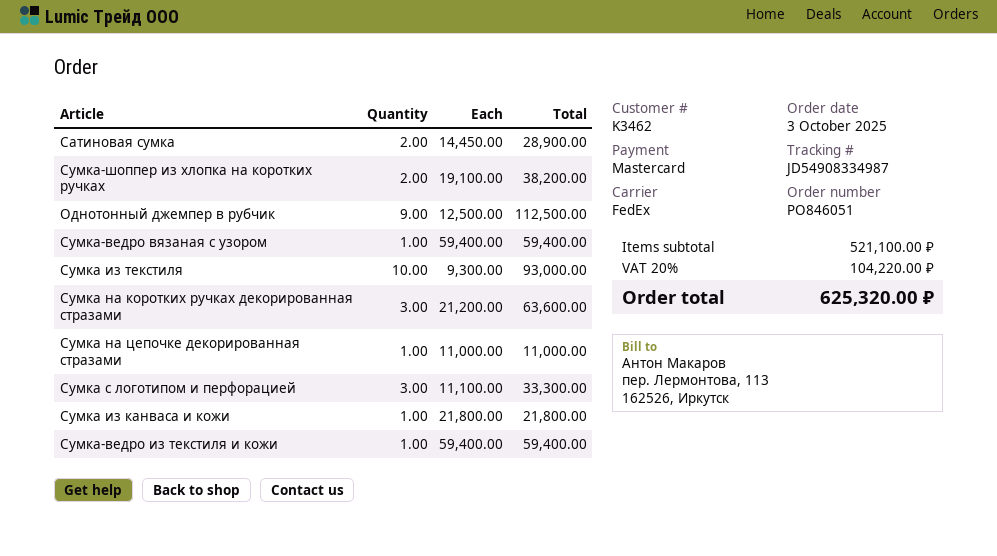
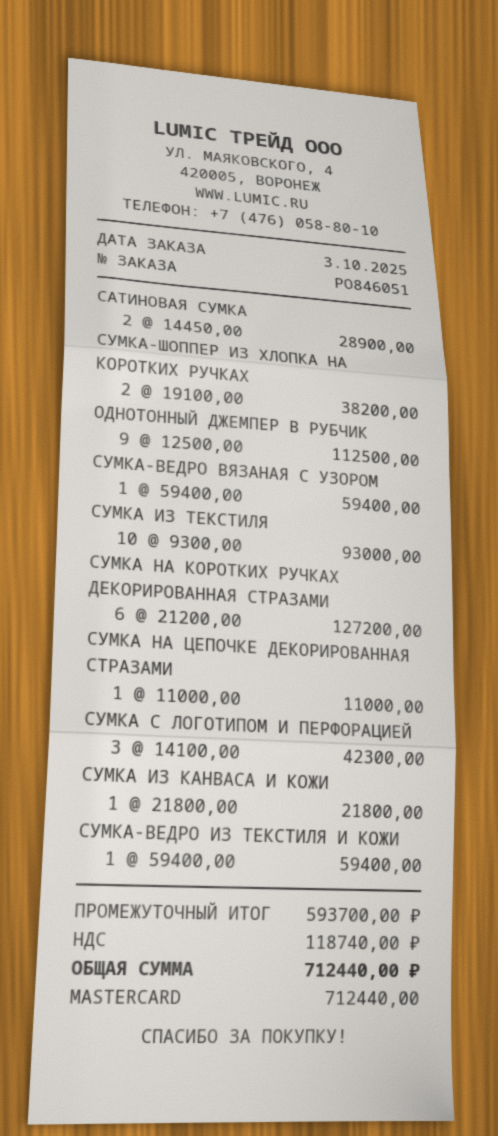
Сумка на коротких ручках декорированная стразами: 3 x 21200.00 = 63600.00 -> 6 x 21200.00 = 127200.00
Сумка с логотипом и перфорацией: 3 x 11100.00 = 33300.00 -> 3 x 14100.00 = 42300.00
subtotal: 521100.00 -> 593700.00
tax: 104220.00 -> 118740.00
total: 625320.00 -> 712440.00

